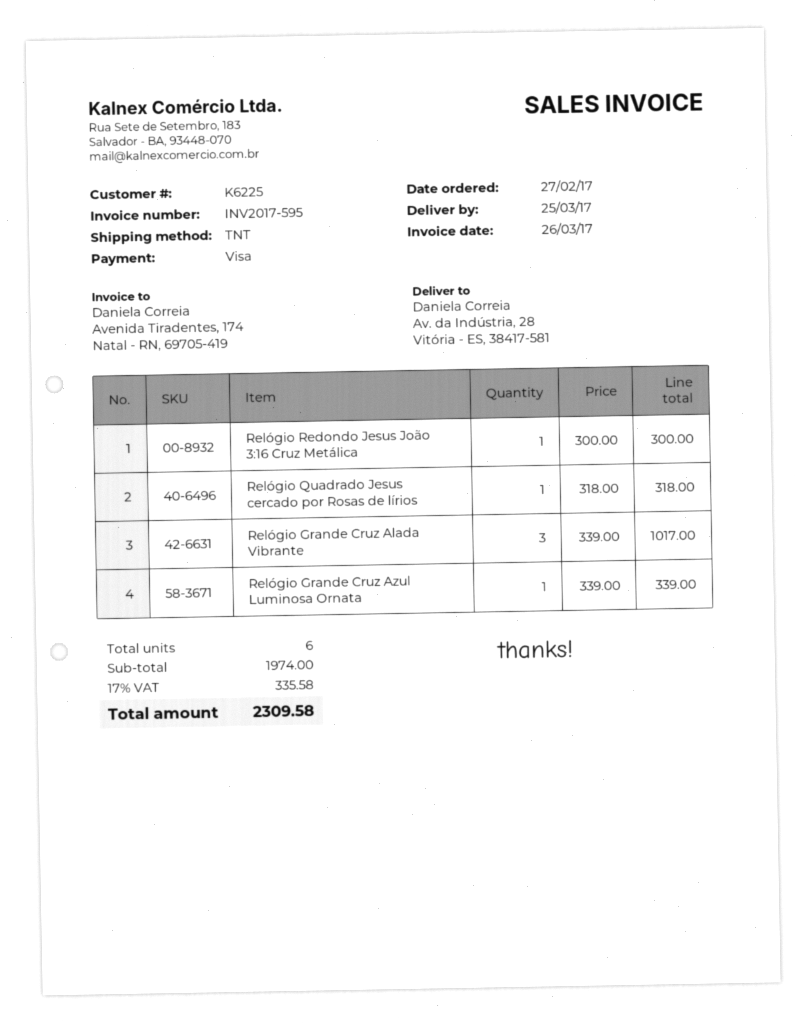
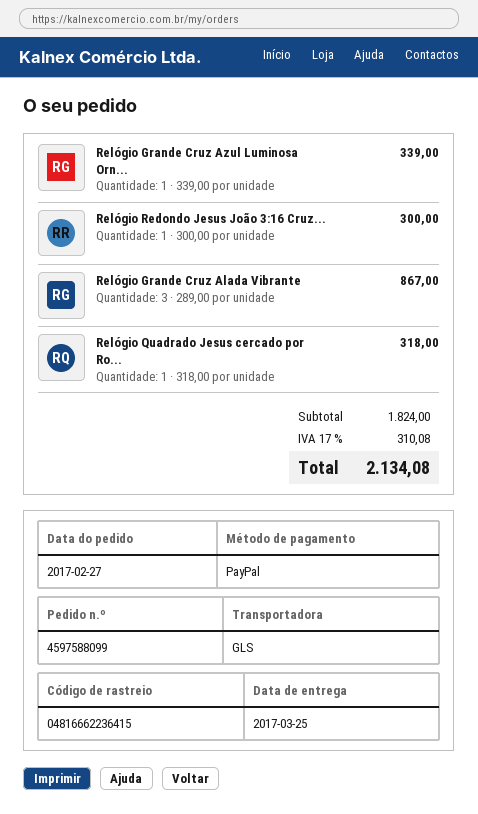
payment method: Visa -> PayPal
shipping method: TNT -> GLS
Relógio Grande Cruz Alada Vibrante: 3 x 339.00 = 1017.00 -> 3 x 289.00 = 867.00
subtotal: 1974.00 -> 1824.00
tax: 17% = 335.58 -> 17% = 310.08
total: 2309.58 -> 2134.08

